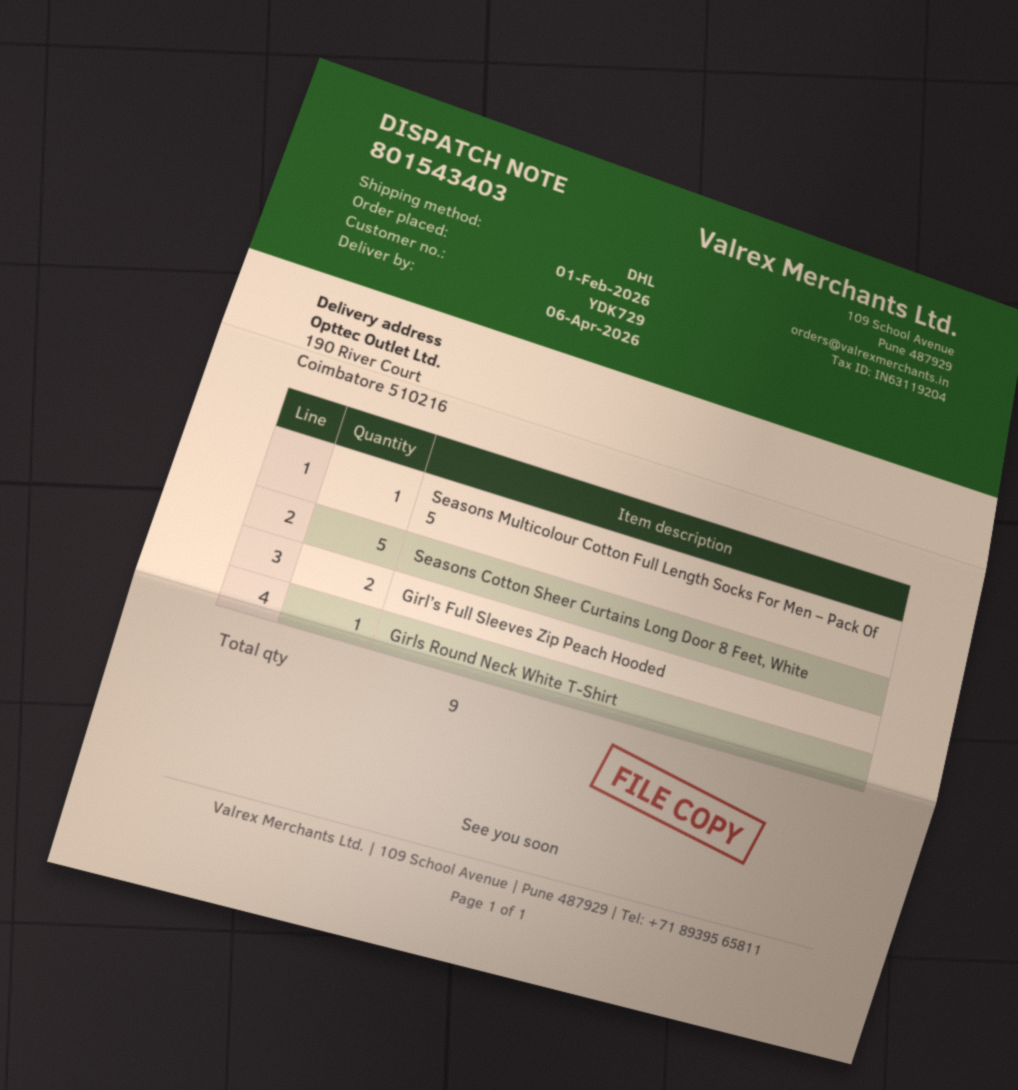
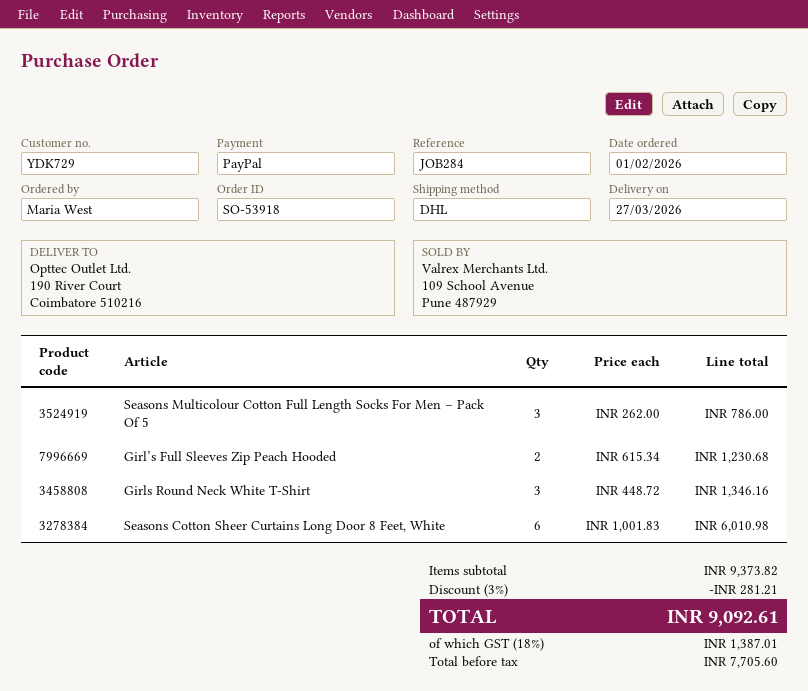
delivery date: 2026-04-06 -> 2026-03-27
Seasons Multicolour Cotton Full Length Socks For Men – Pack Of 5: 1 -> 3
Seasons Cotton Sheer Curtains Long Door 8 Feet, White: 5 -> 6
Girls Round Neck White T-Shirt: 1 -> 3

